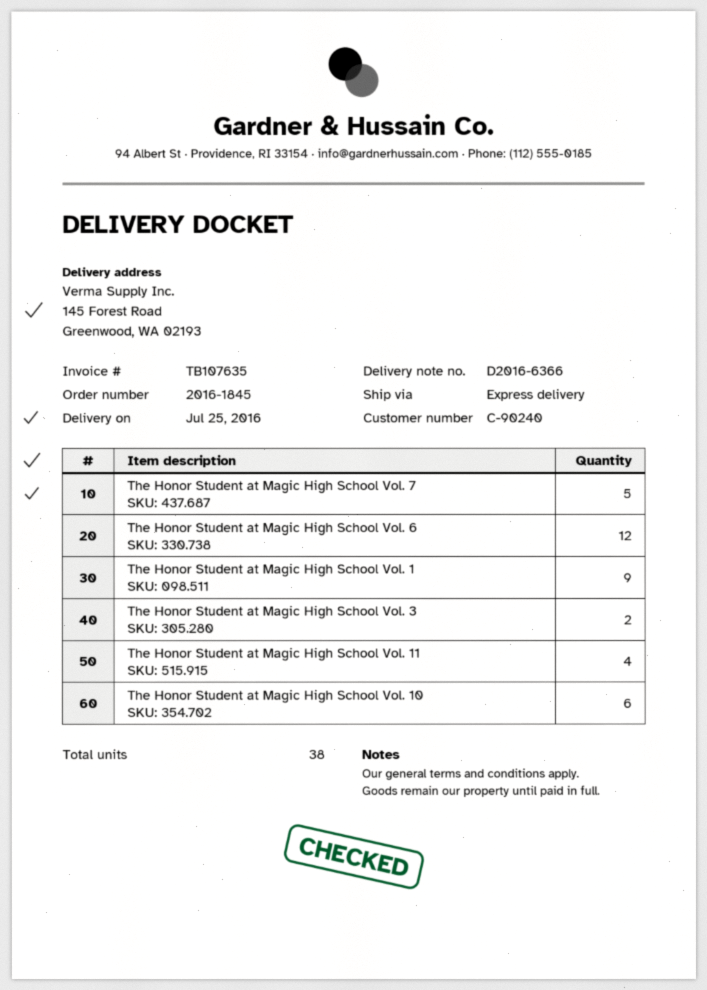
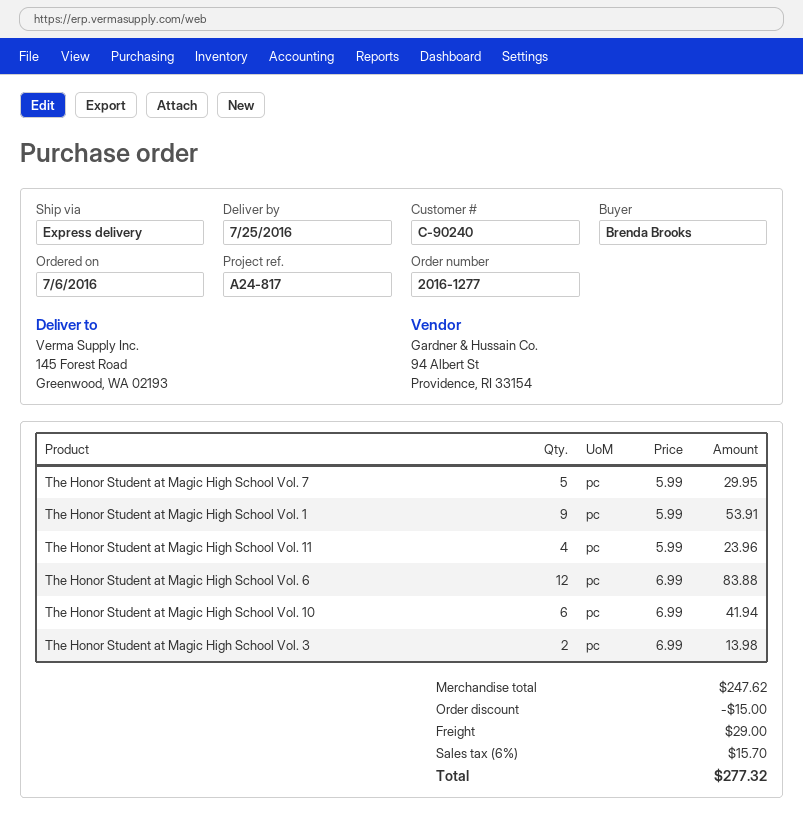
order number: 2016-1845 -> 2016-1277

